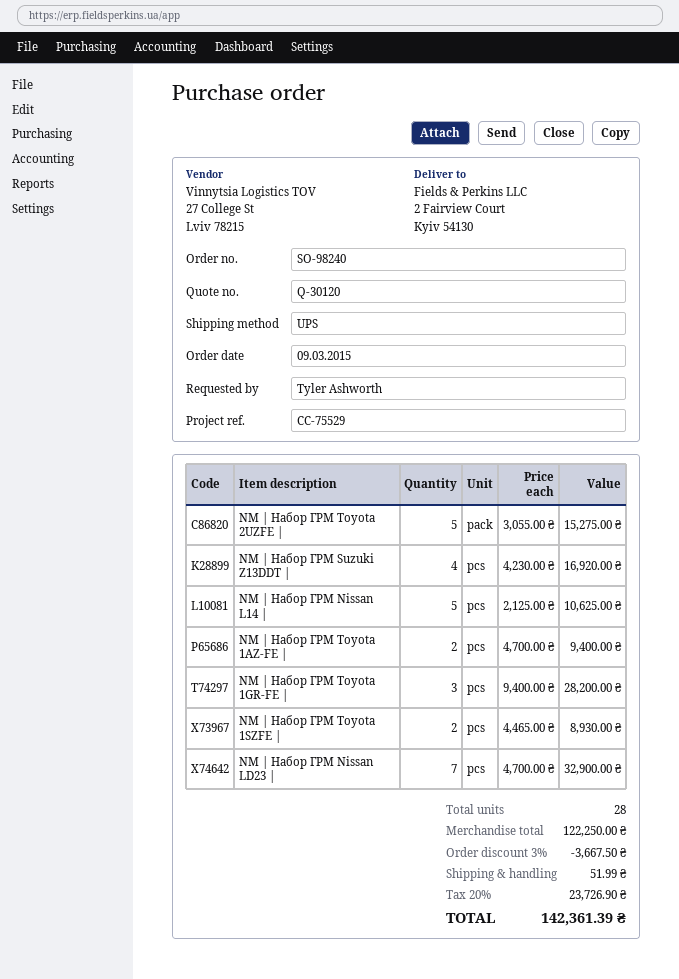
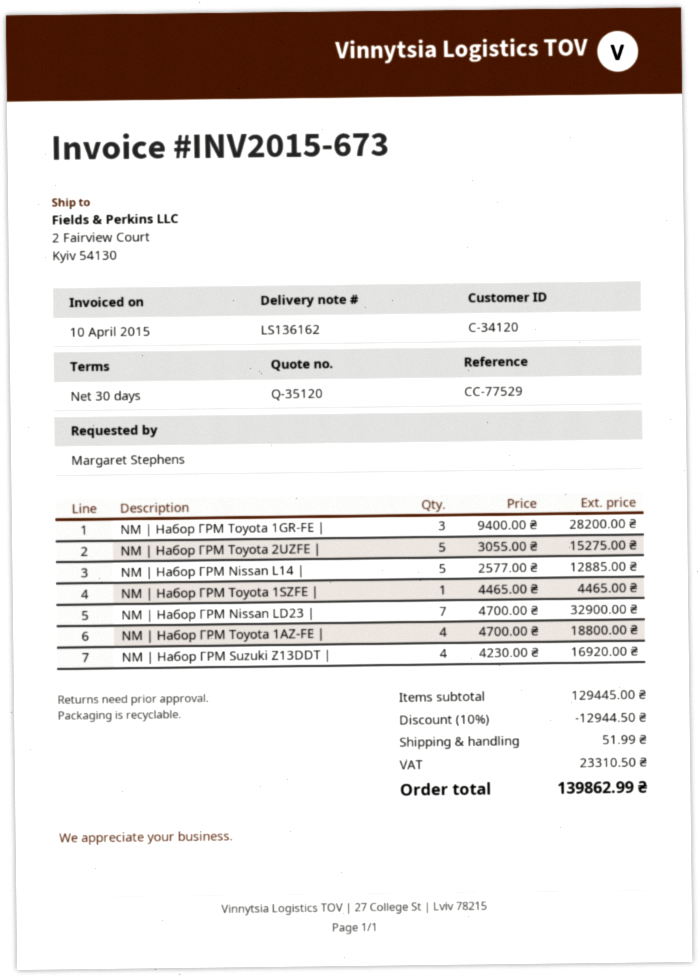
quote number: Q-30120 -> Q-35120
reference: CC-75529 -> CC-77529
ordered by: Tyler Ashworth -> Margaret Stephens
NM | Набор ГРМ Nissan L14 |: 5 x 2125.00 = 10625.00 -> 5 x 2577.00 = 12885.00
NM | Набор ГРМ Toyota 1AZ-FE |: 2 x 4700.00 = 9400.00 -> 4 x 4700.00 = 18800.00
NM | Набор ГРМ Toyota 1SZFE |: 2 x 4465.00 = 8930.00 -> 1 x 4465.00 = 4465.00
subtotal: 122250.00 -> 129445.00
discount: 3% = 3667.50 -> 10% = 12944.50
tax: 23726.90 -> 23310.50
total: 142361.39 -> 139862.99

